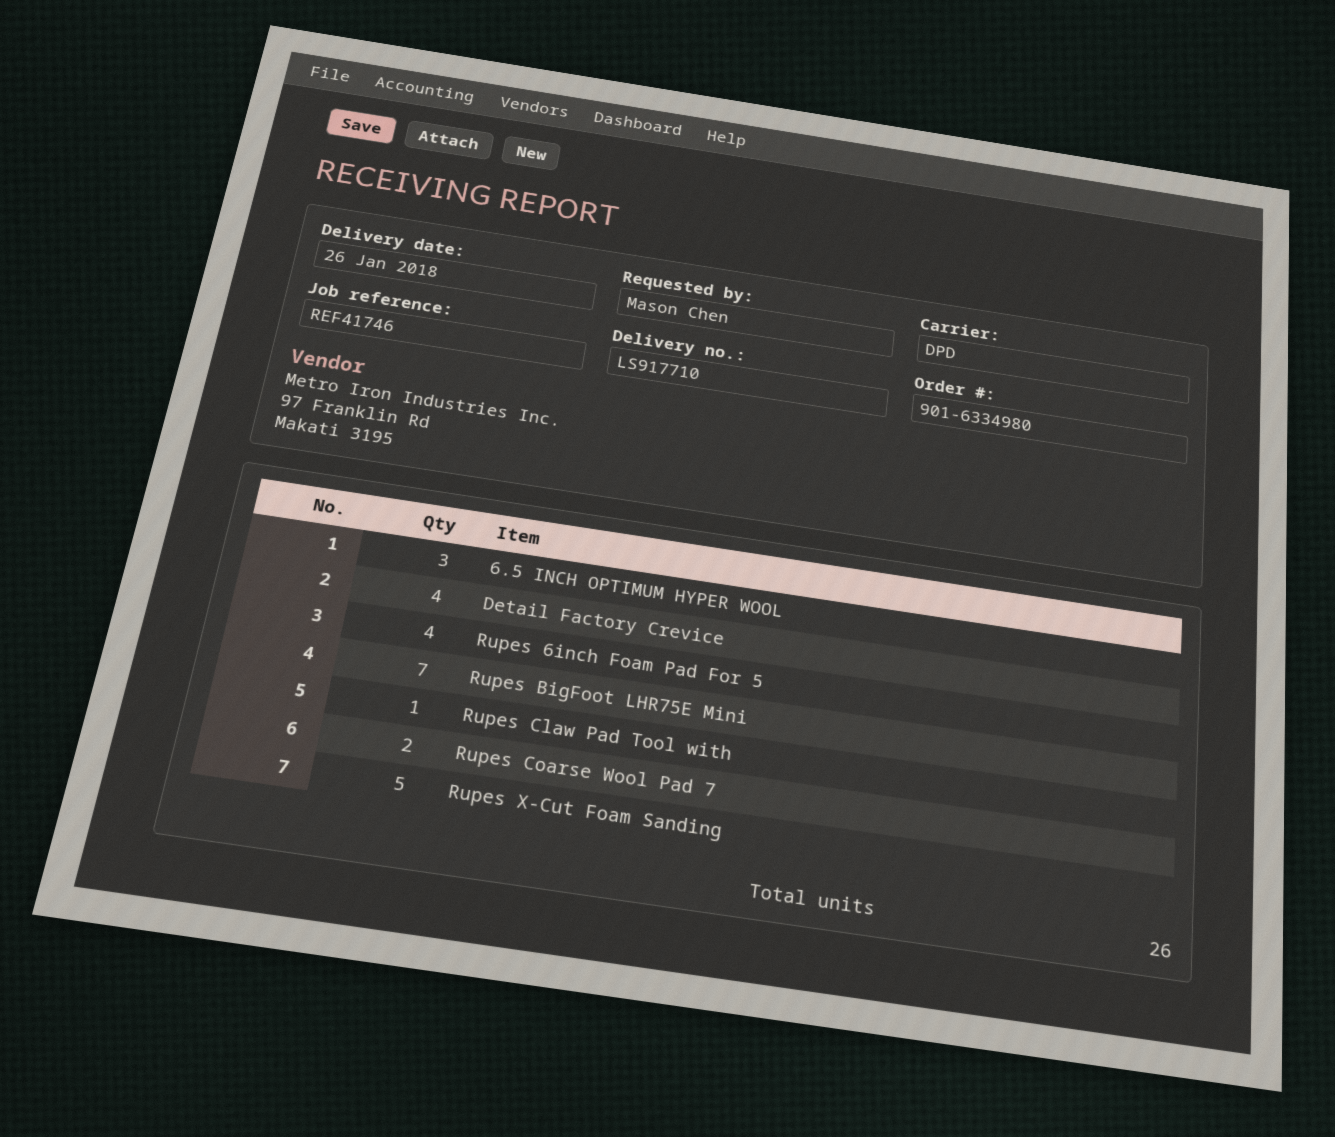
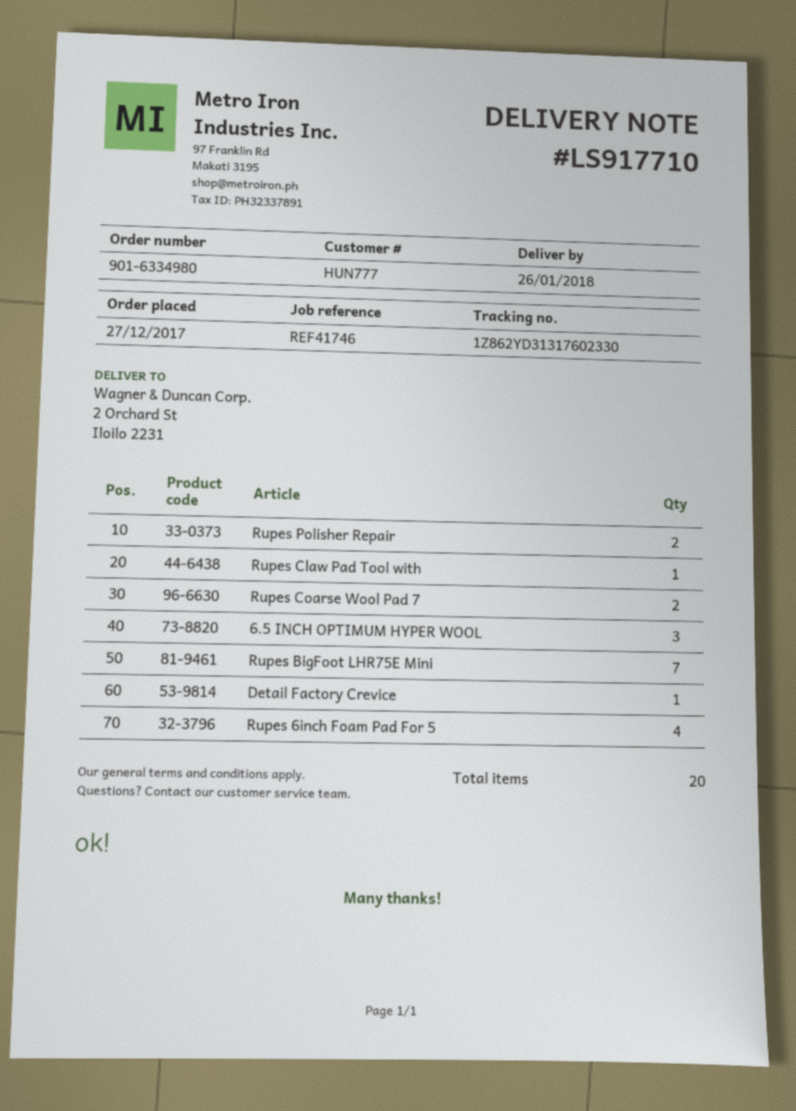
Detail Factory Crevice: 4 -> 1
Rupes X-Cut Foam Sanding: 5 -> none
Rupes Polisher Repair: none -> 2
total quantity: 26 -> 20

